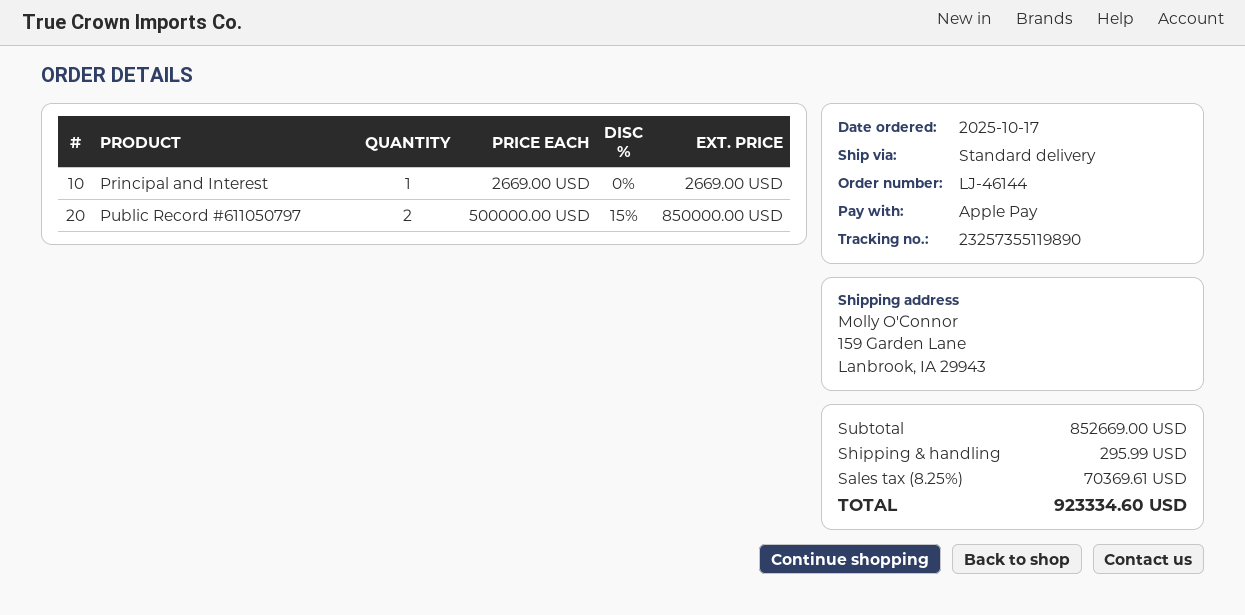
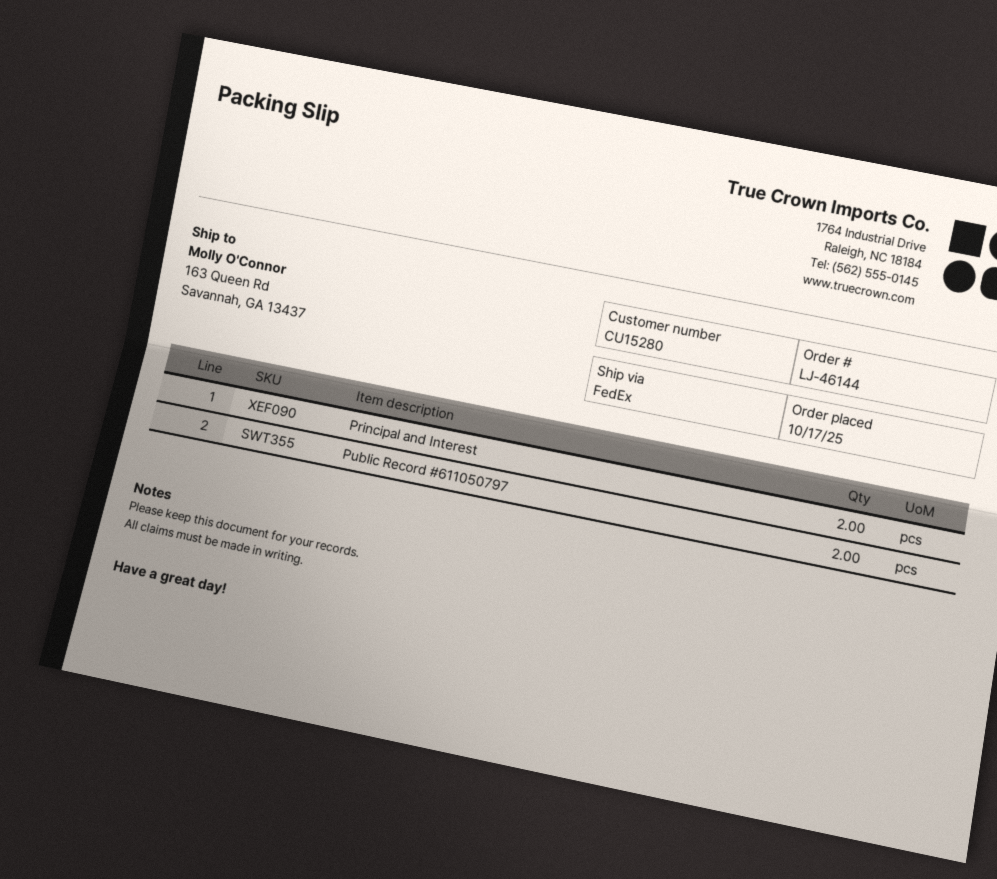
shipping method: standard -> FedEx
ship to: 159 Garden Lane, Lanbrook, IA 29943 -> 163 Queen Rd, Savannah, GA 13437
Principal and Interest: 1 -> 2

